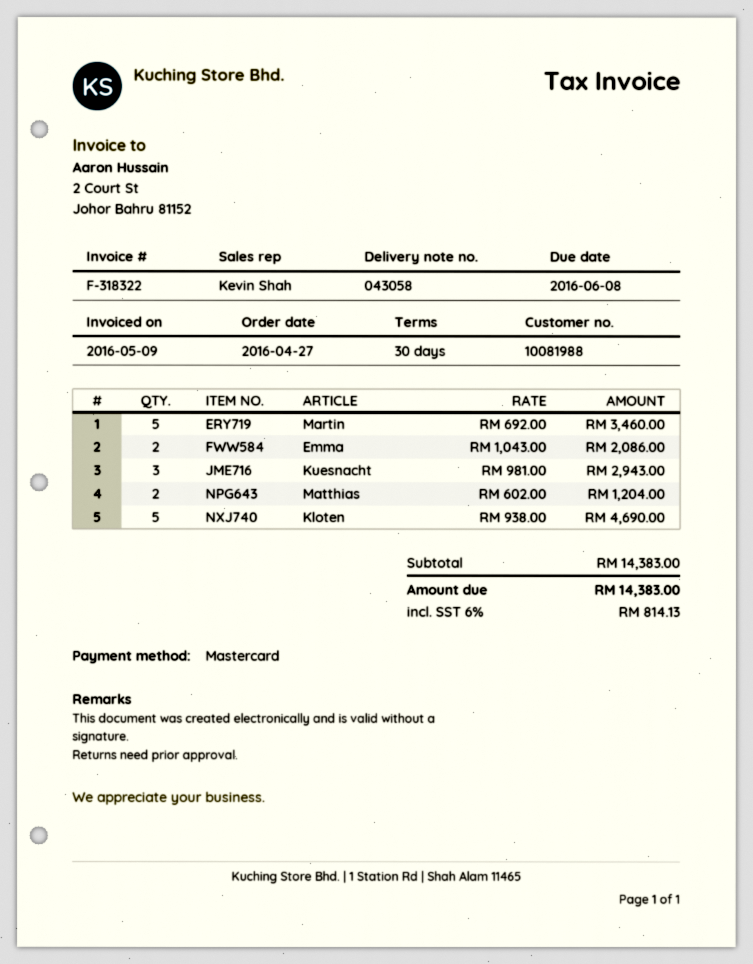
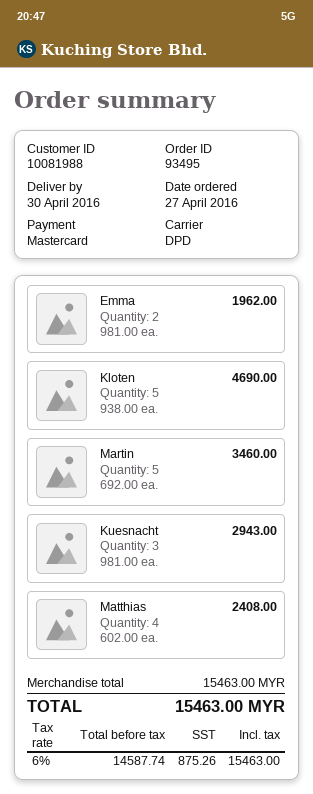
Emma: 2 x 1043.00 = 2086.00 -> 2 x 981.00 = 1962.00
Matthias: 2 x 602.00 = 1204.00 -> 4 x 602.00 = 2408.00
subtotal: 14383.00 -> 15463.00
tax: 6% = 814.13 -> 6% = 875.26
total: 14383.00 -> 15463.00

